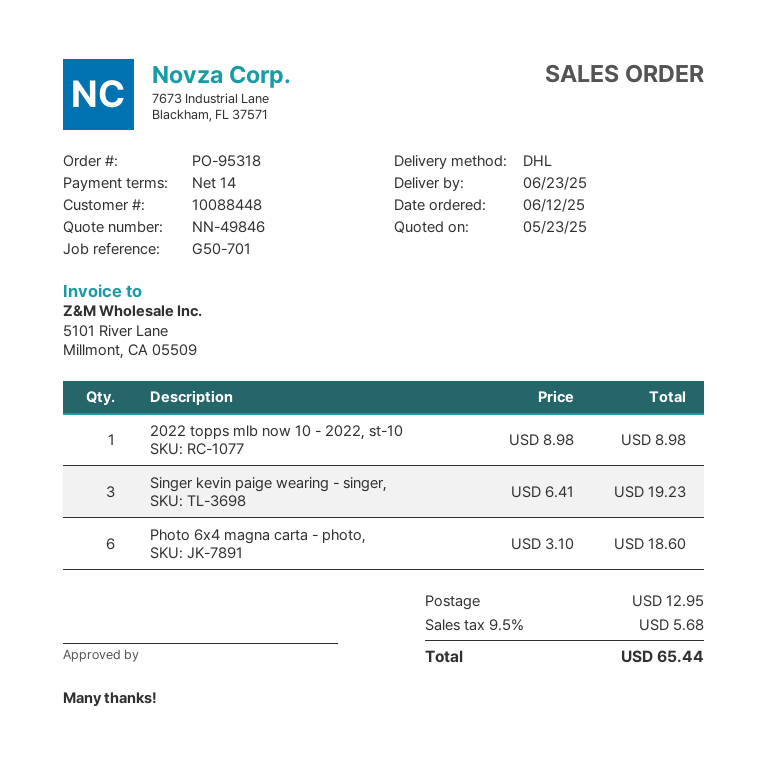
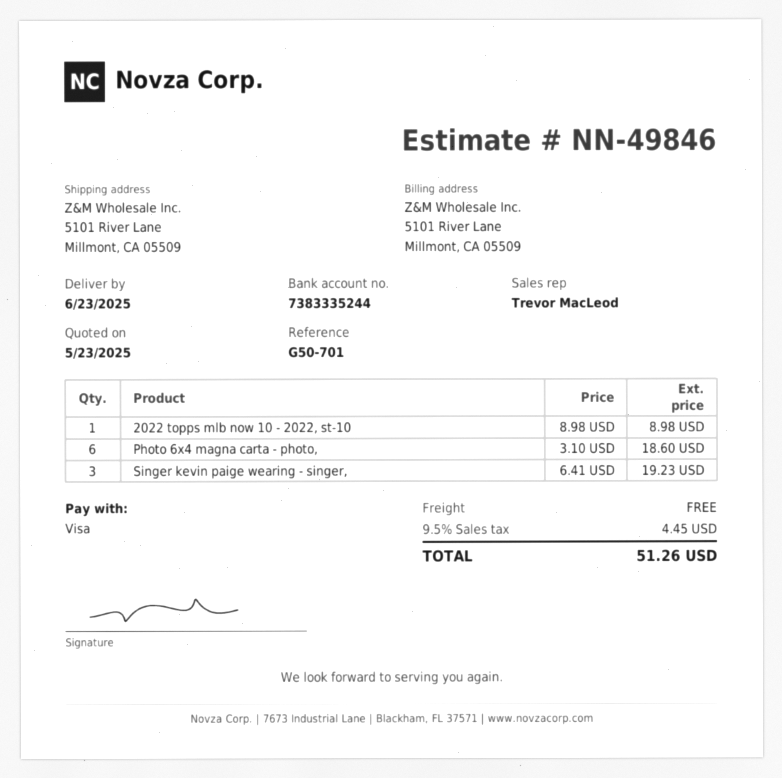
shipping: 12.95 -> 0.00
tax: 9.5% = 5.68 -> 9.5% = 4.45
total: 65.44 -> 51.26

